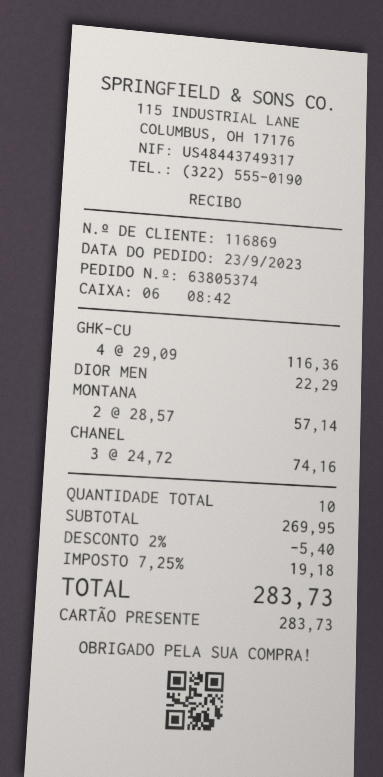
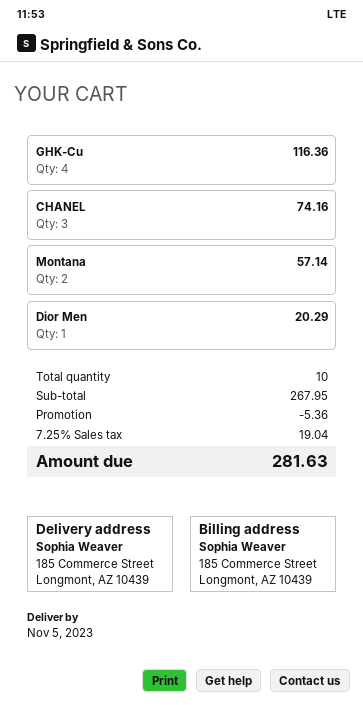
DIOR MEN: 1 for 22.29 -> 1 for 20.29
subtotal: 269.95 -> 267.95
discount: 5.40 -> 5.36
tax: 7.25% = 19.18 -> 7.25% = 19.04
total: 283.73 -> 281.63

